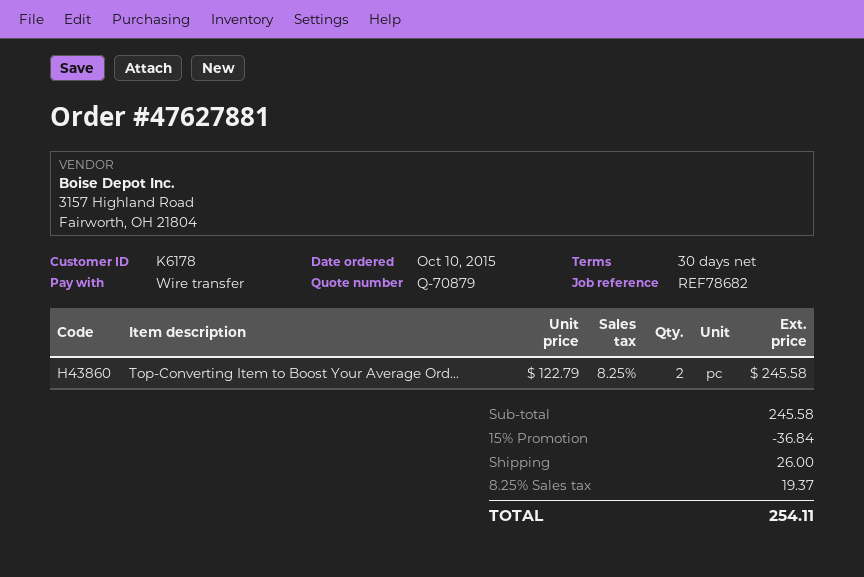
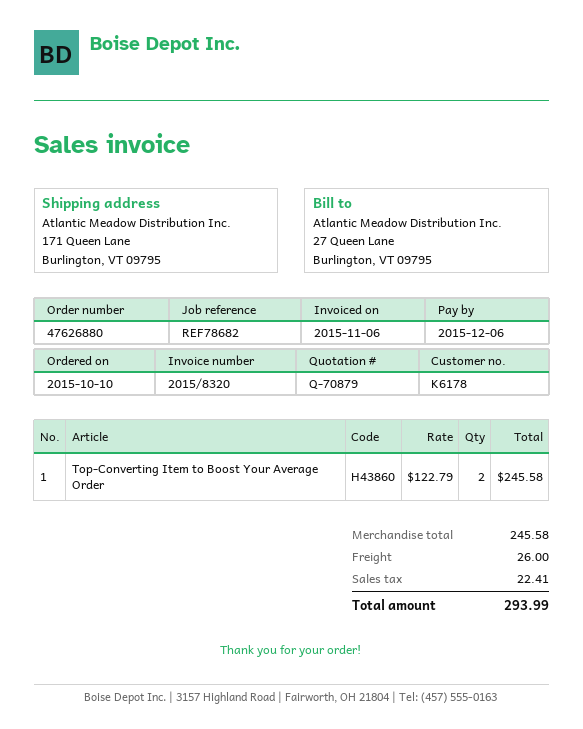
order number: 47627881 -> 47626880
discount: 15% = 36.84 -> none
tax: 19.37 -> 22.41
total: 254.11 -> 293.99

